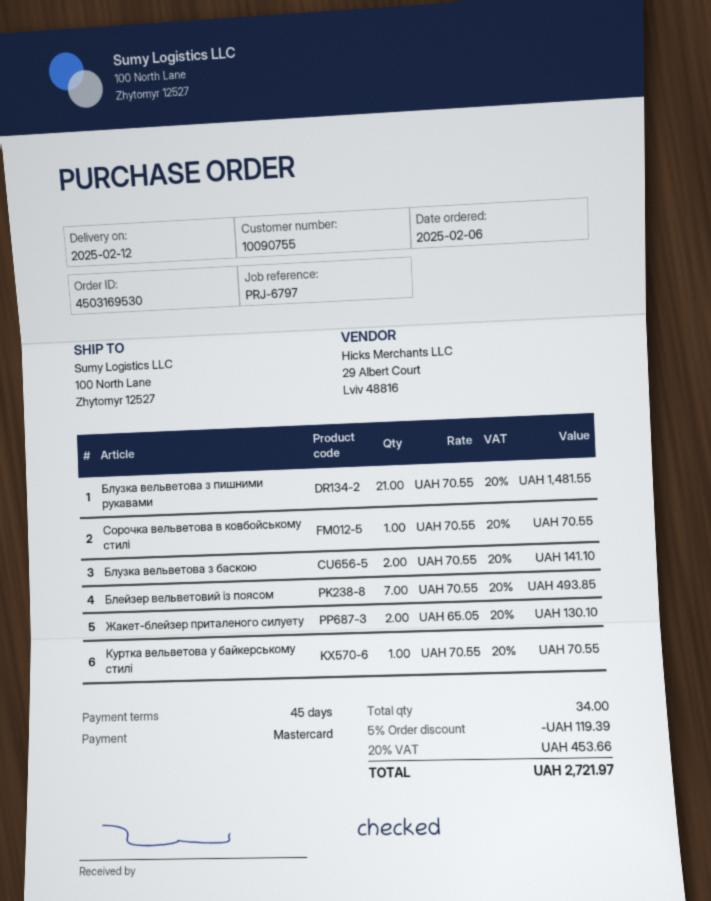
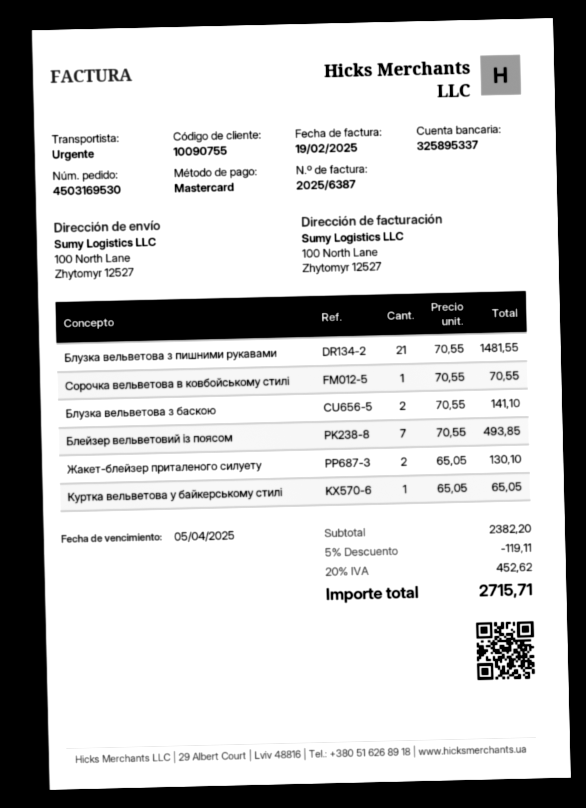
Куртка вельветова у байкерському стилі: 1 x 70.55 = 70.55 -> 1 x 65.05 = 65.05
discount: 5% = 119.39 -> 5% = 119.11
tax: 20% = 453.66 -> 20% = 452.62
total: 2721.97 -> 2715.71

